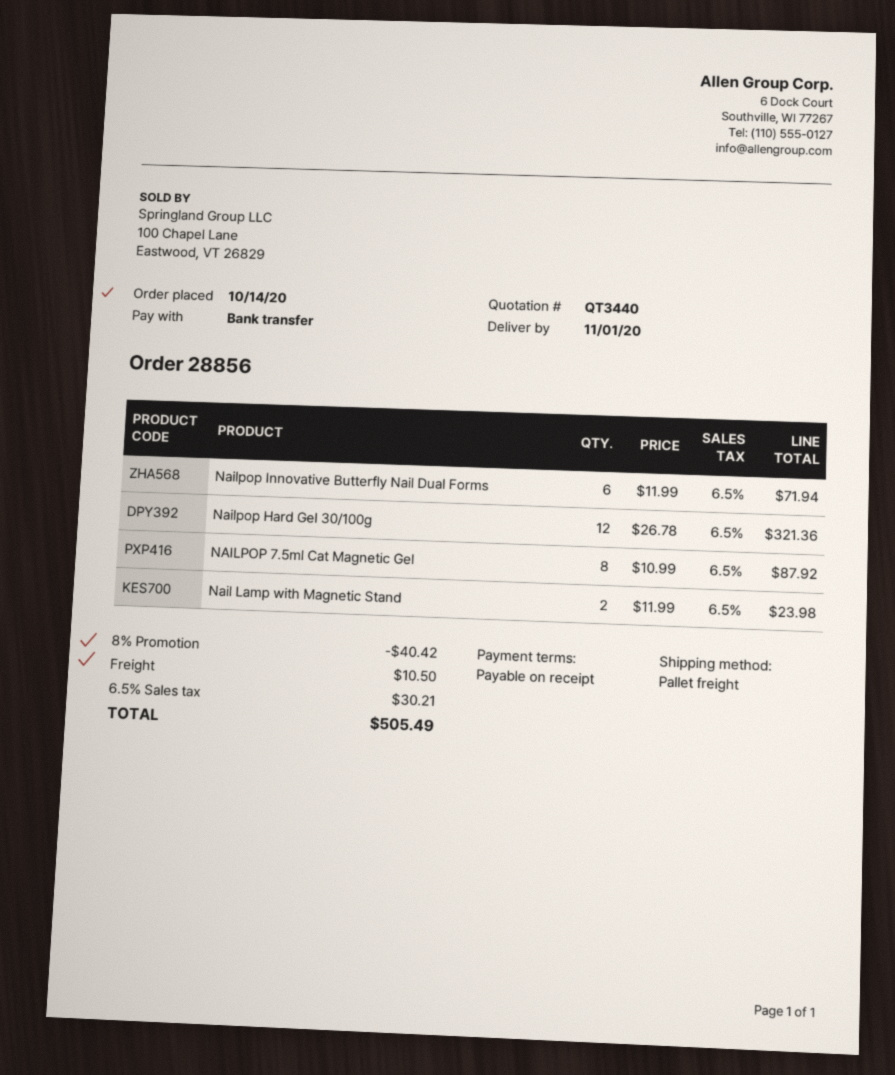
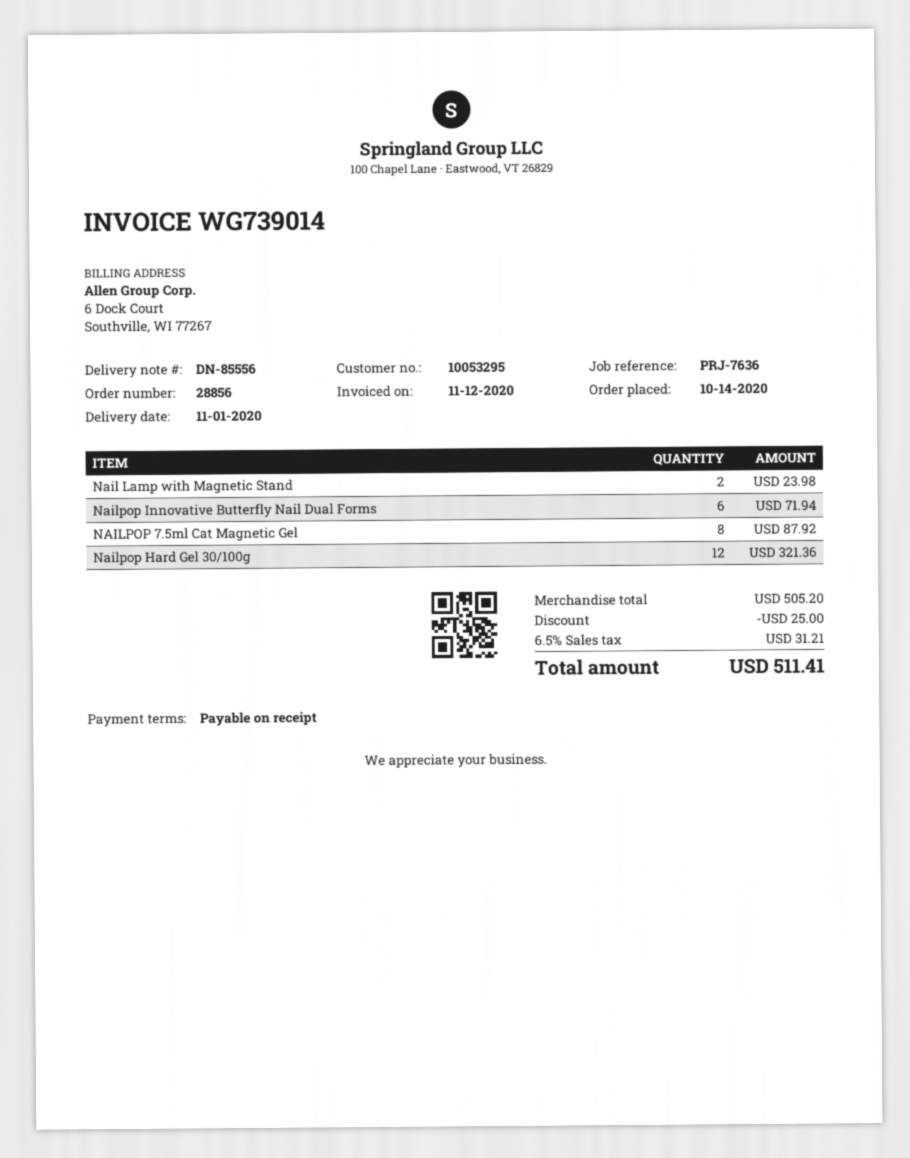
discount: 40.42 -> 25.00
shipping: 10.50 -> none
tax: 6.5% = 30.21 -> 6.5% = 31.21
total: 505.49 -> 511.41

